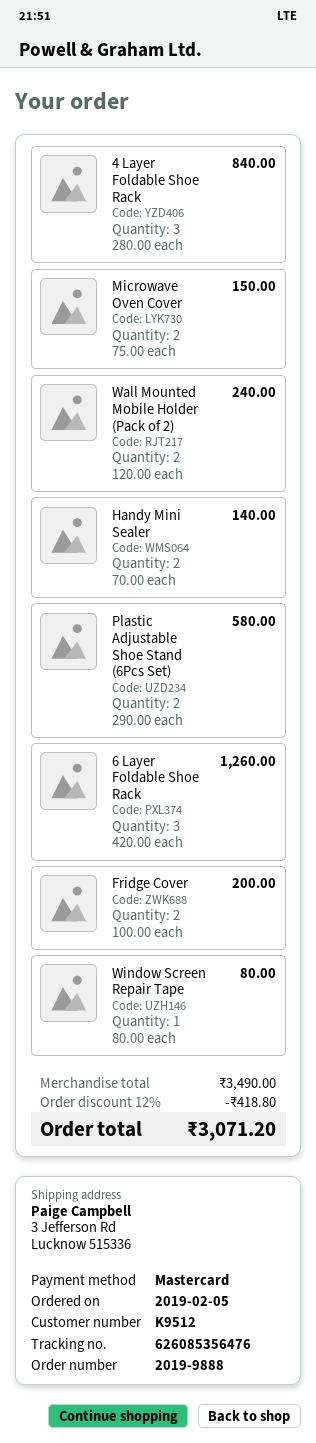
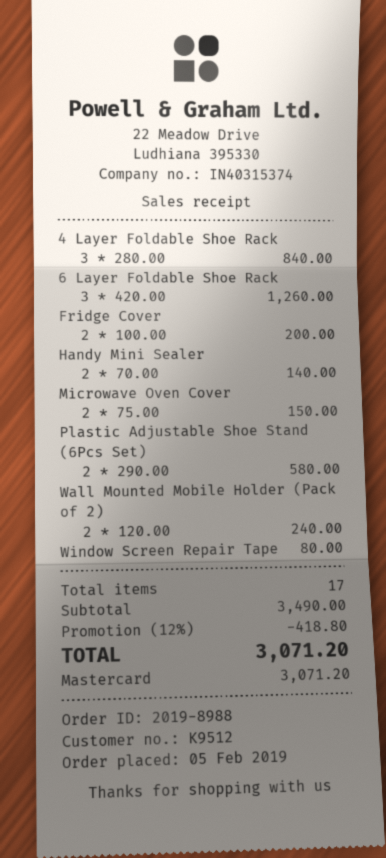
order number: 2019-9888 -> 2019-8988

